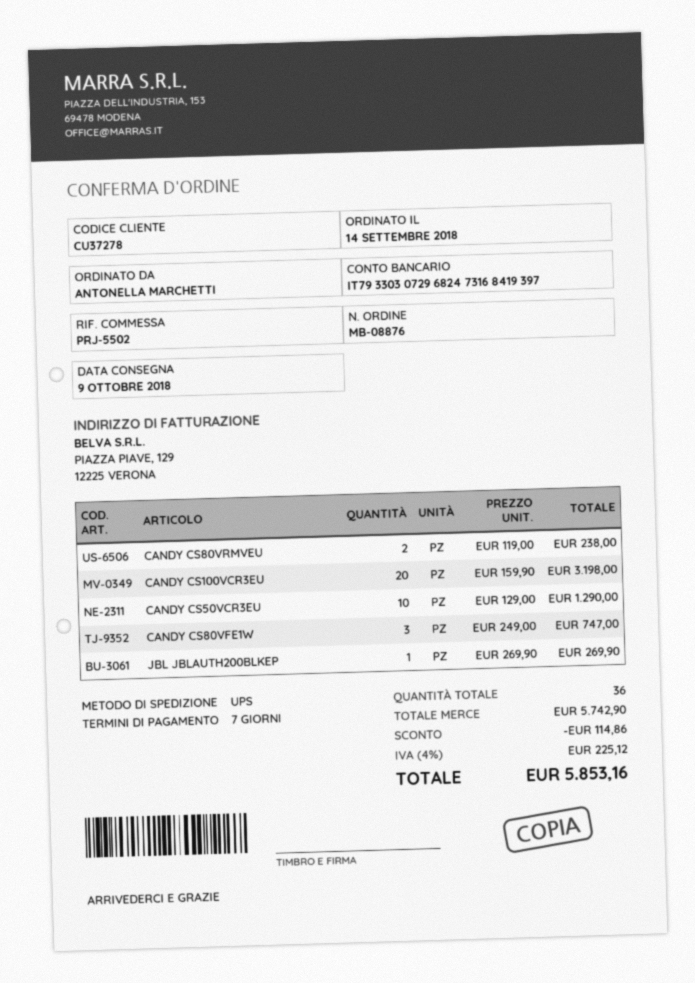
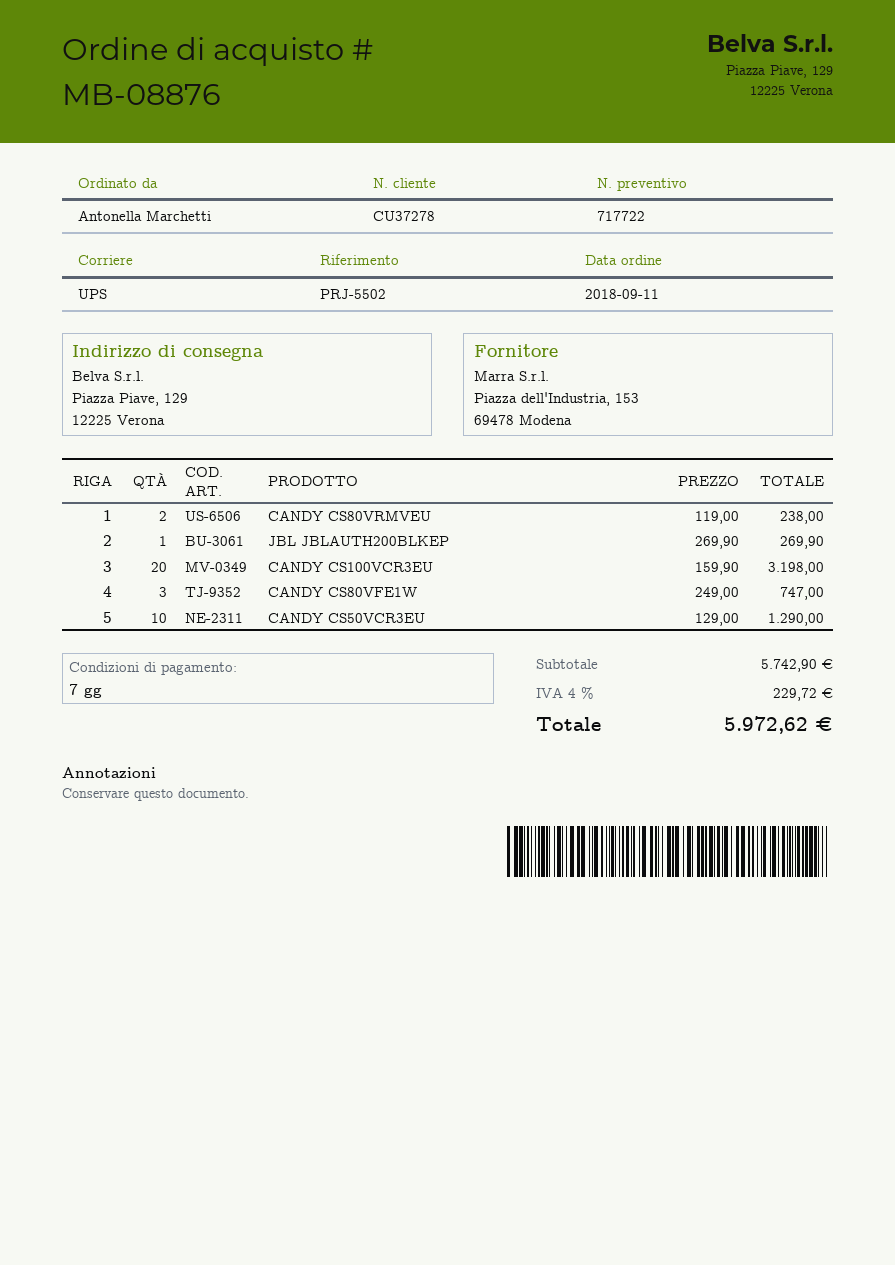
order date: 2018-09-14 -> 2018-09-11
discount: 114.86 -> none
tax: 4% = 225.12 -> 4% = 229.72
total: 5853.16 -> 5972.62

